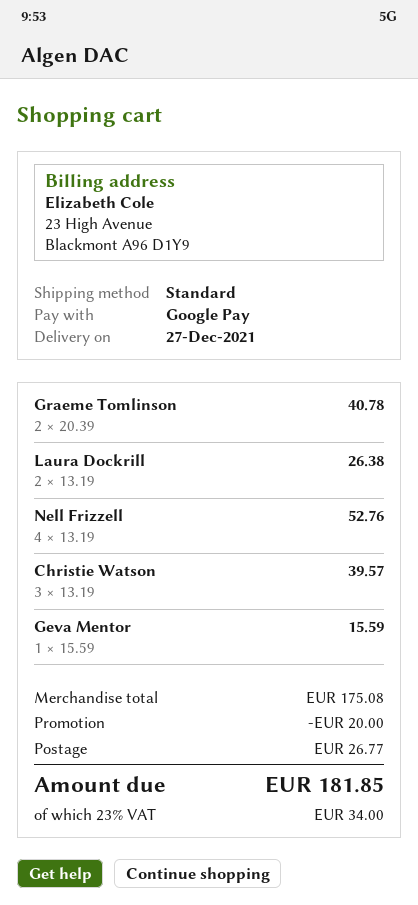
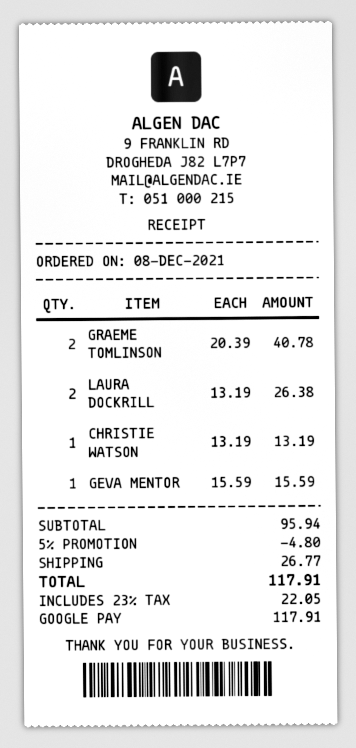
Nell Frizzell: 4 x 13.19 = 52.76 -> none
Christie Watson: 3 x 13.19 = 39.57 -> 1 x 13.19 = 13.19
subtotal: 175.08 -> 95.94
discount: 20.00 -> 4.80
tax: 23% = 34.00 -> 23% = 22.05
total: 181.85 -> 117.91

